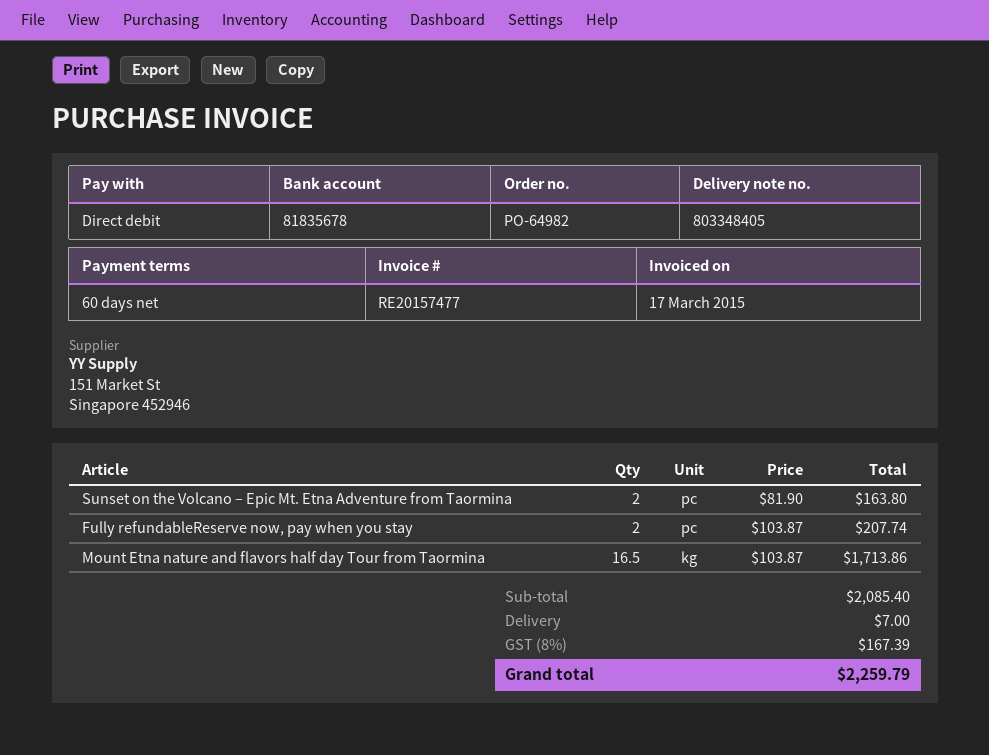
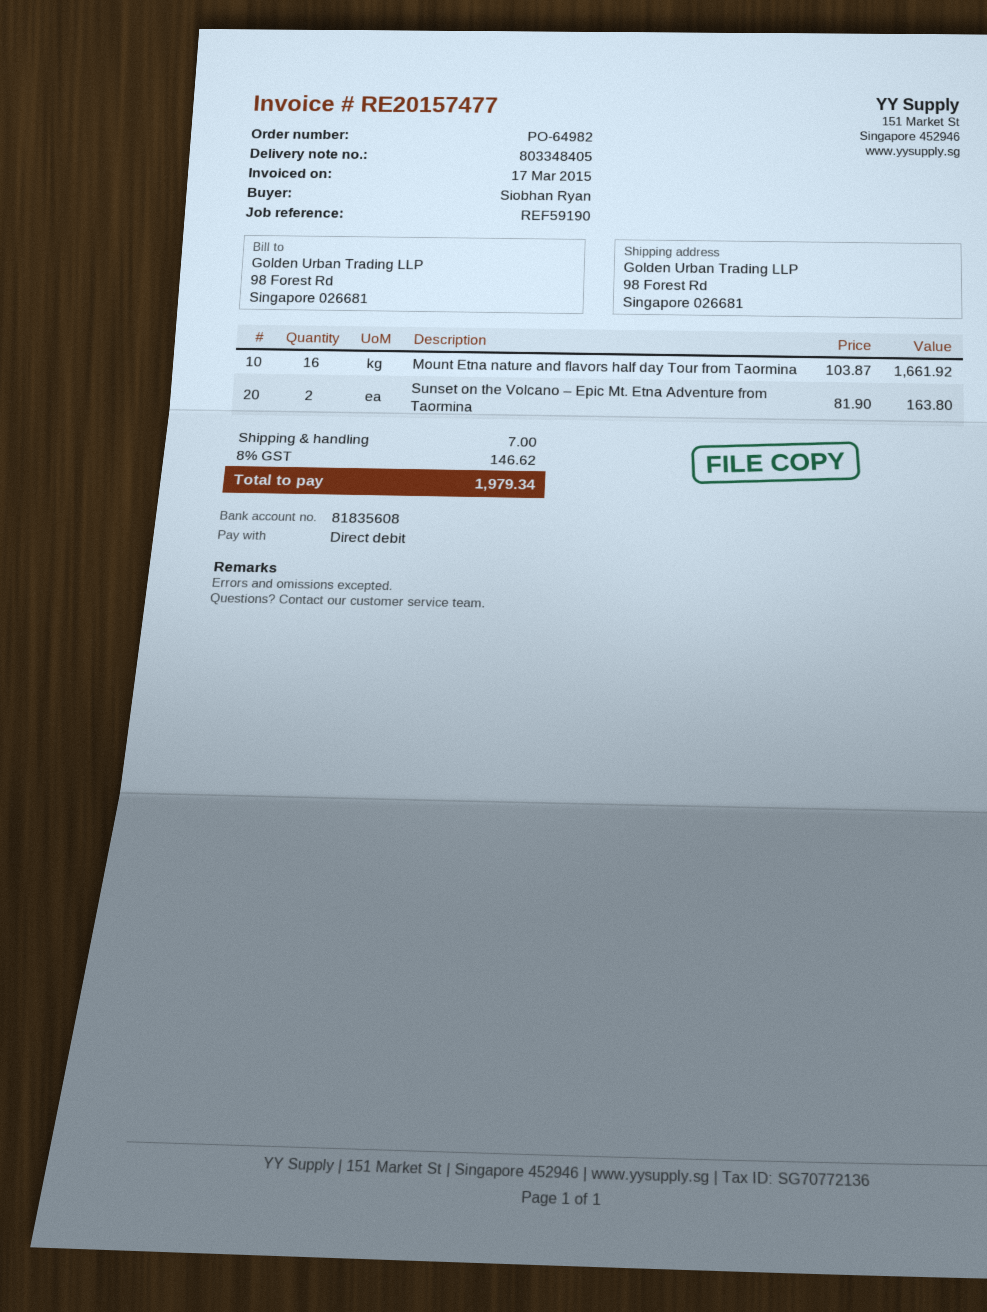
bank account: 81835678 -> 81835608
Fully refundableReserve now, pay when you stay: 2 x 103.87 = 207.74 -> none
Mount Etna nature and flavors half day Tour from Taormina: 16.5 x 103.87 = 1713.86 -> 16 x 103.87 = 1661.92
tax: 8% = 167.39 -> 8% = 146.62
total: 2259.79 -> 1979.34

